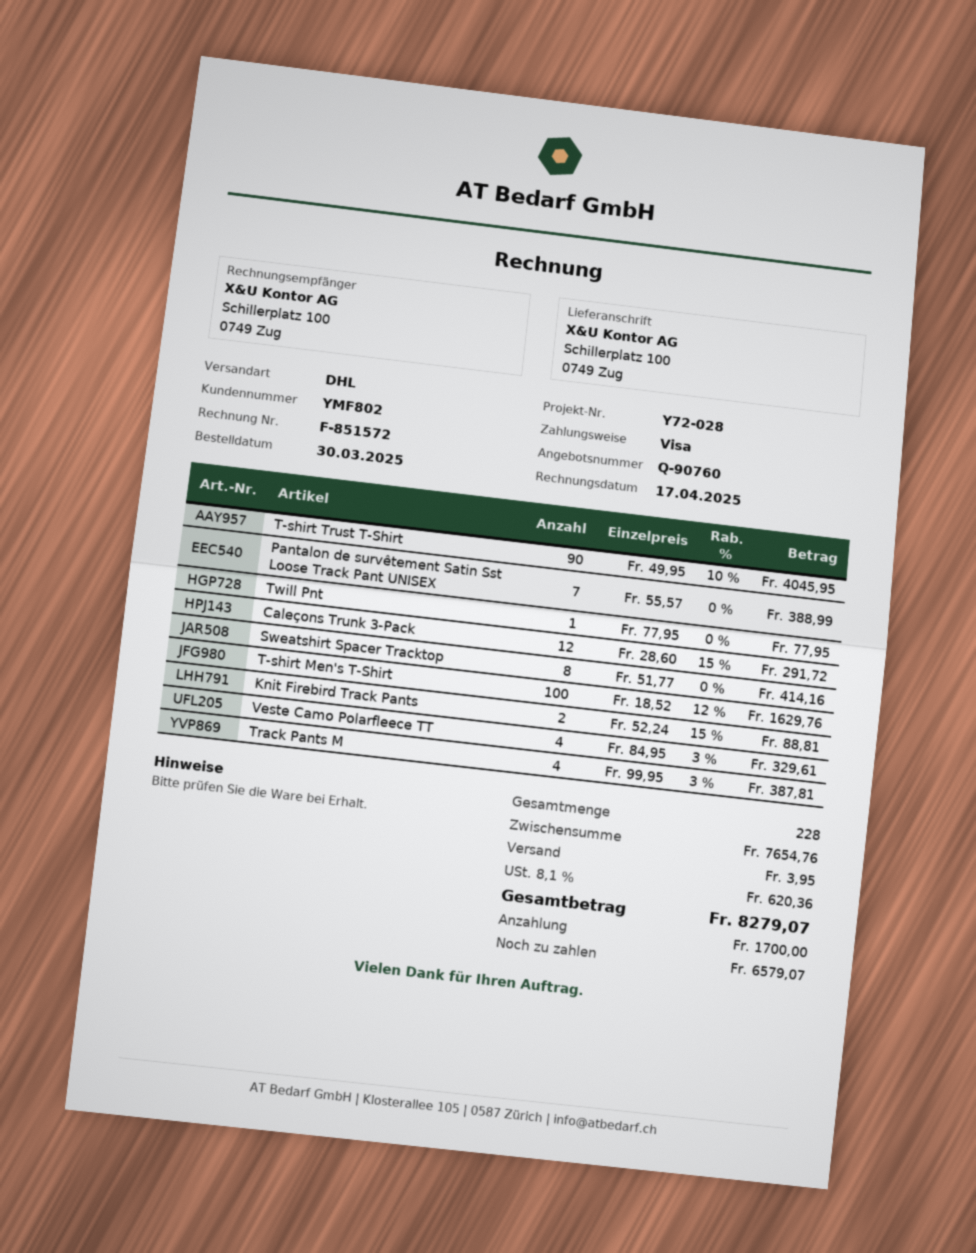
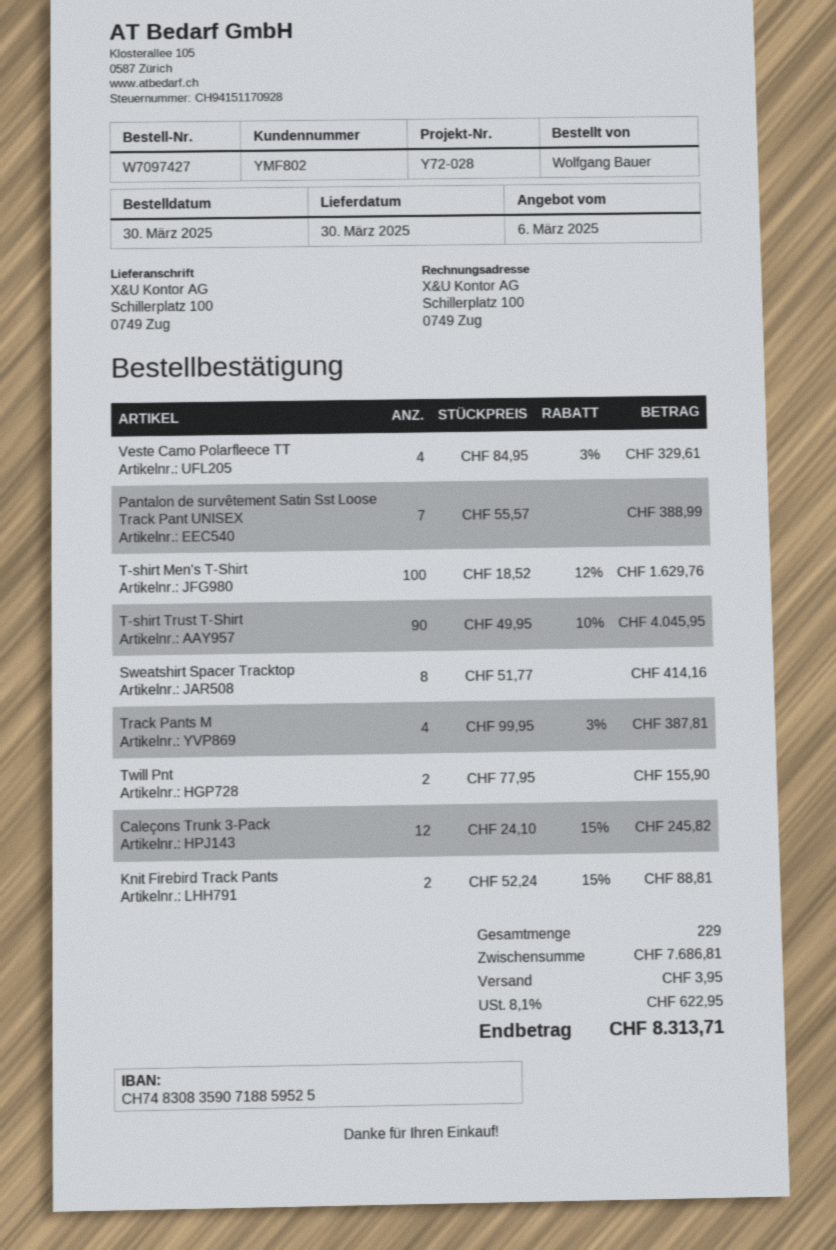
Twill Pnt: 1 x 77.95 = 77.95 -> 2 x 77.95 = 155.90
Caleçons Trunk 3-Pack: 12 x 28.60 - 15% = 291.72 -> 12 x 24.10 - 15% = 245.82
total quantity: 228 -> 229
subtotal: 7654.76 -> 7686.81
tax: 8.1% = 620.36 -> 8.1% = 622.95
total: 8279.07 -> 8313.71

